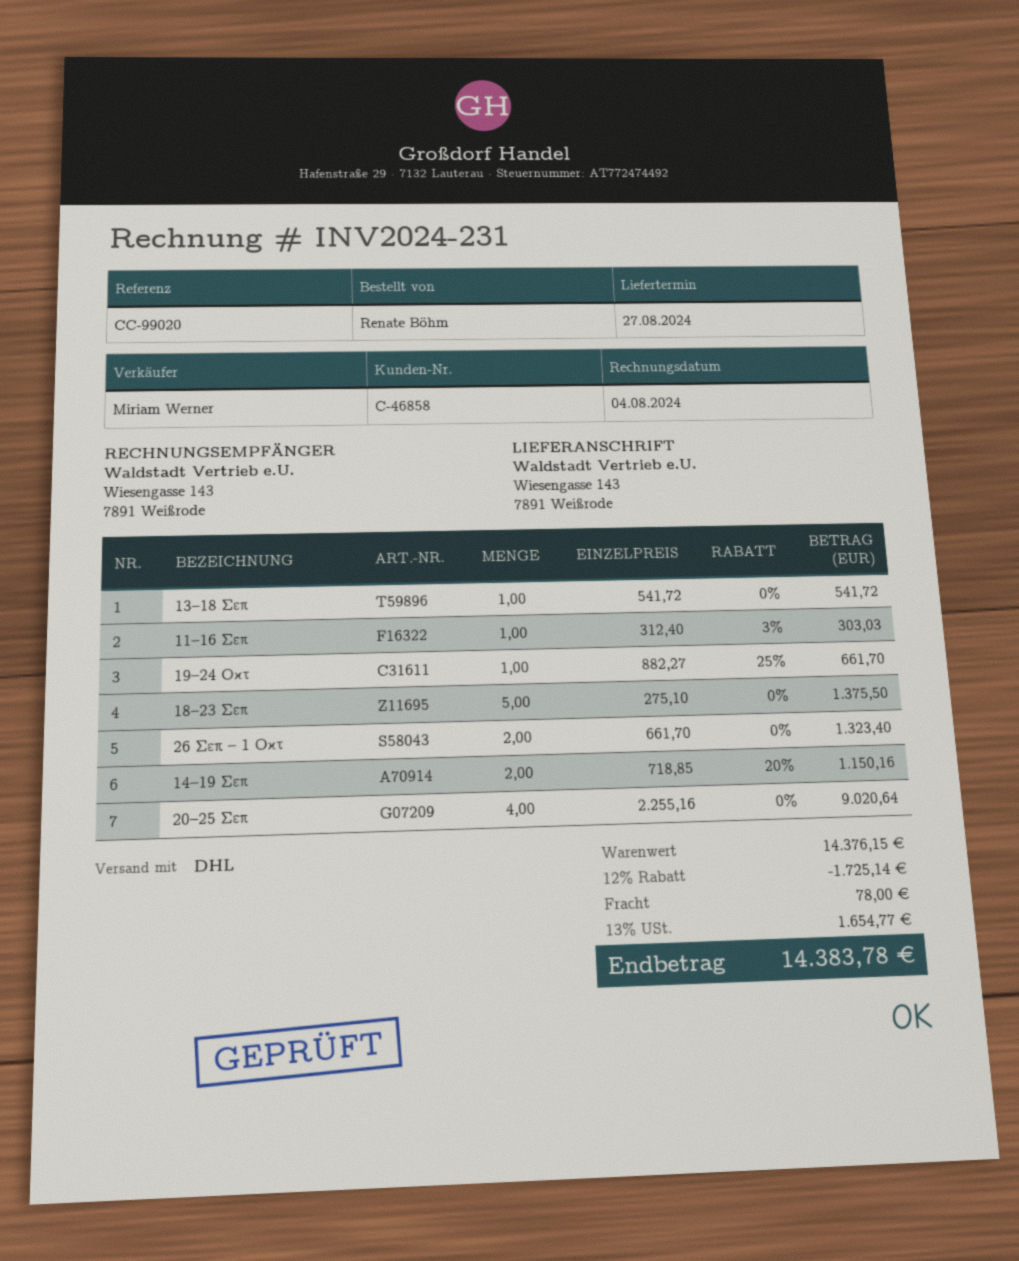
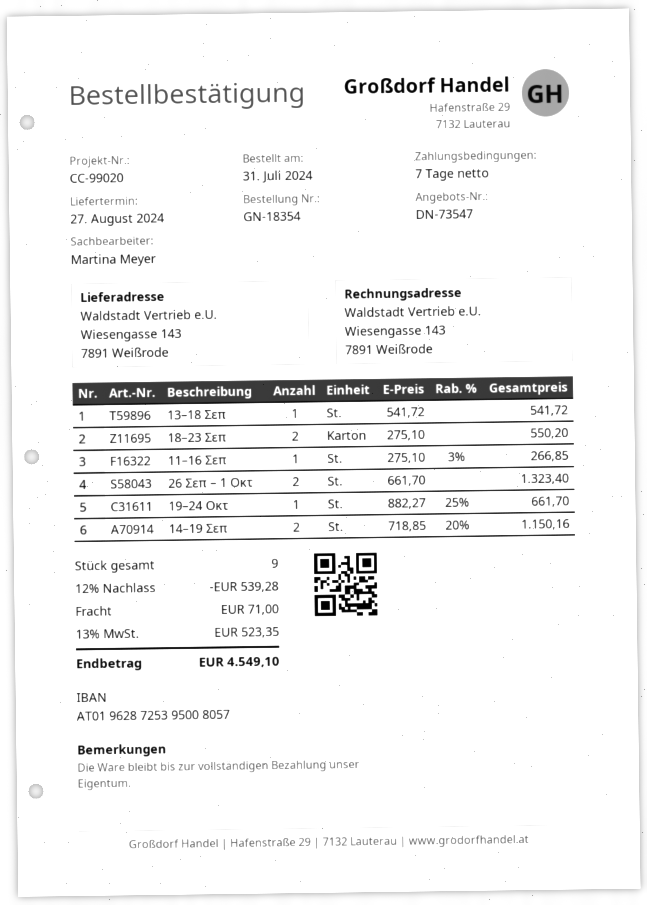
sales rep: Miriam Werner -> Martina Meyer
11–16 Σεπ: 1 x 312.40 - 3% = 303.03 -> 1 x 275.10 - 3% = 266.85
18–23 Σεπ: 5 x 275.10 = 1375.50 -> 2 x 275.10 = 550.20
20–25 Σεπ: 4 x 2255.16 = 9020.64 -> none
discount: 12% = 1725.14 -> 12% = 539.28
shipping: 78.00 -> 71.00
tax: 13% = 1654.77 -> 13% = 523.35
total: 14383.78 -> 4549.10

